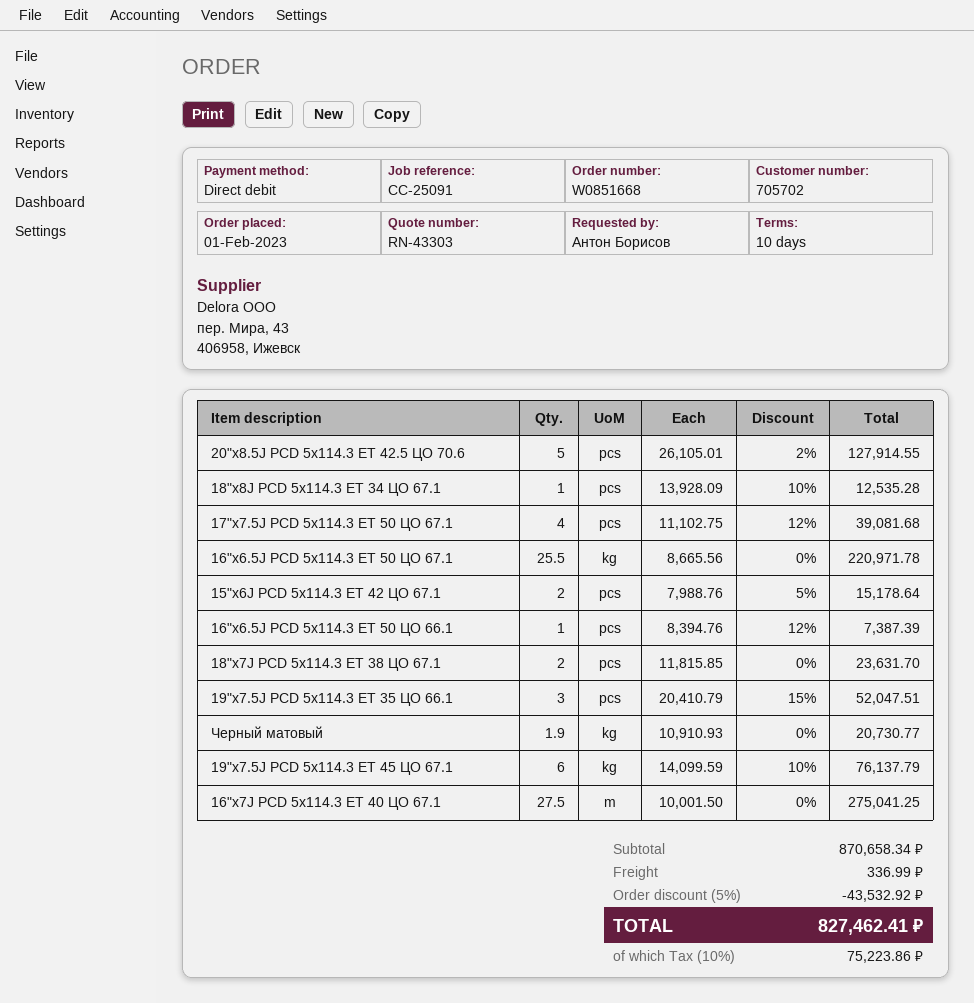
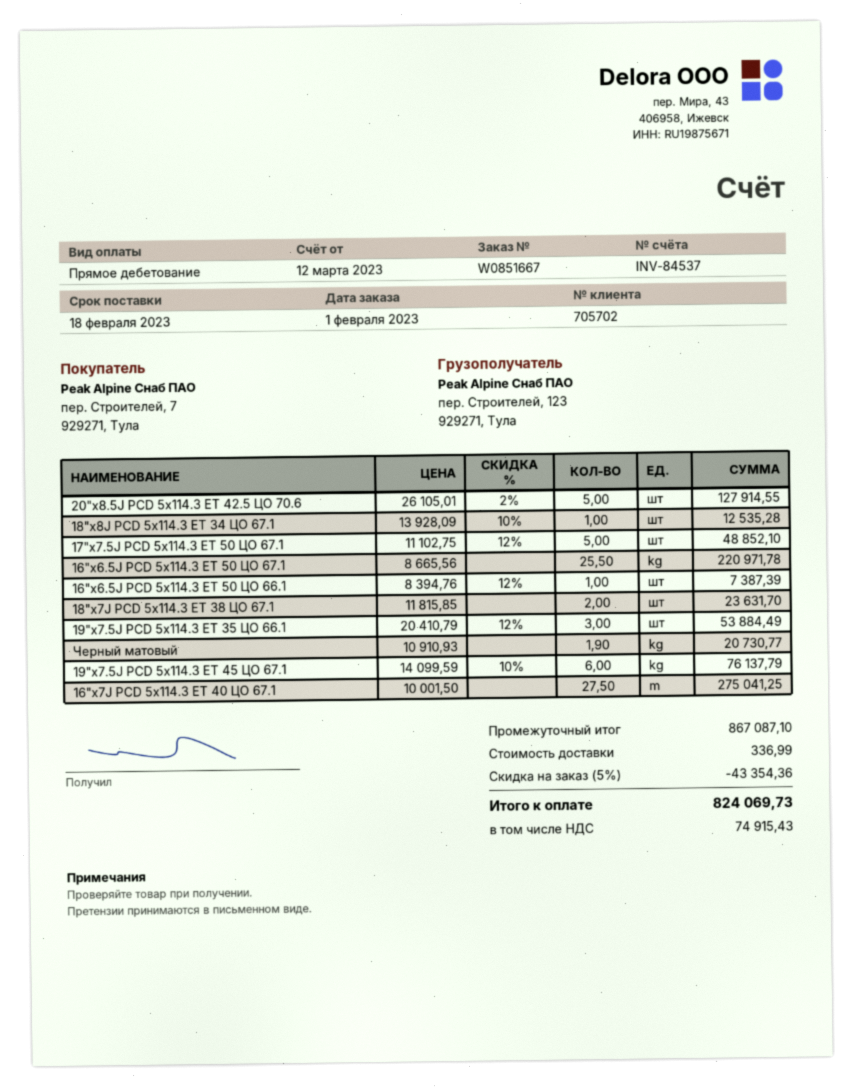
order number: W0851668 -> W0851667
17"x7.5J PCD 5x114.3 ЕТ 50 ЦО 67.1: 4 x 11102.75 - 12% = 39081.68 -> 5 x 11102.75 - 12% = 48852.10
15"x6J PCD 5x114.3 ЕТ 42 ЦО 67.1: 2 x 7988.76 - 5% = 15178.64 -> none
19"x7.5J PCD 5x114.3 ЕТ 35 ЦО 66.1: 3 x 20410.79 - 15% = 52047.51 -> 3 x 20410.79 - 12% = 53884.49
subtotal: 870658.34 -> 867087.10
discount: 5% = 43532.92 -> 5% = 43354.36
tax: 75223.86 -> 74915.43
total: 827462.41 -> 824069.73

